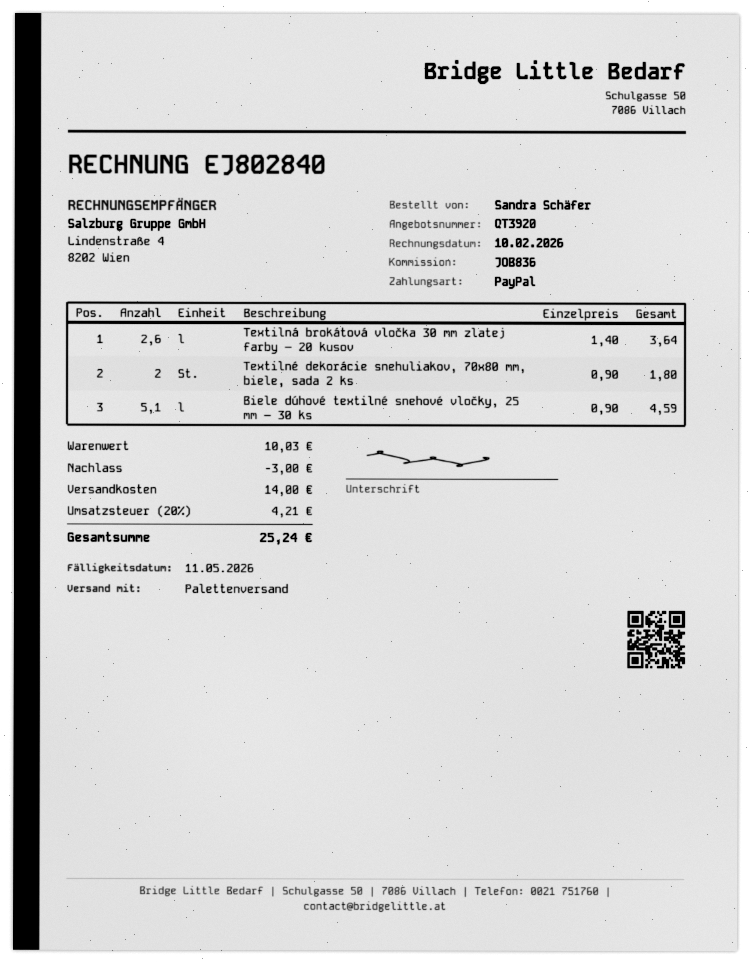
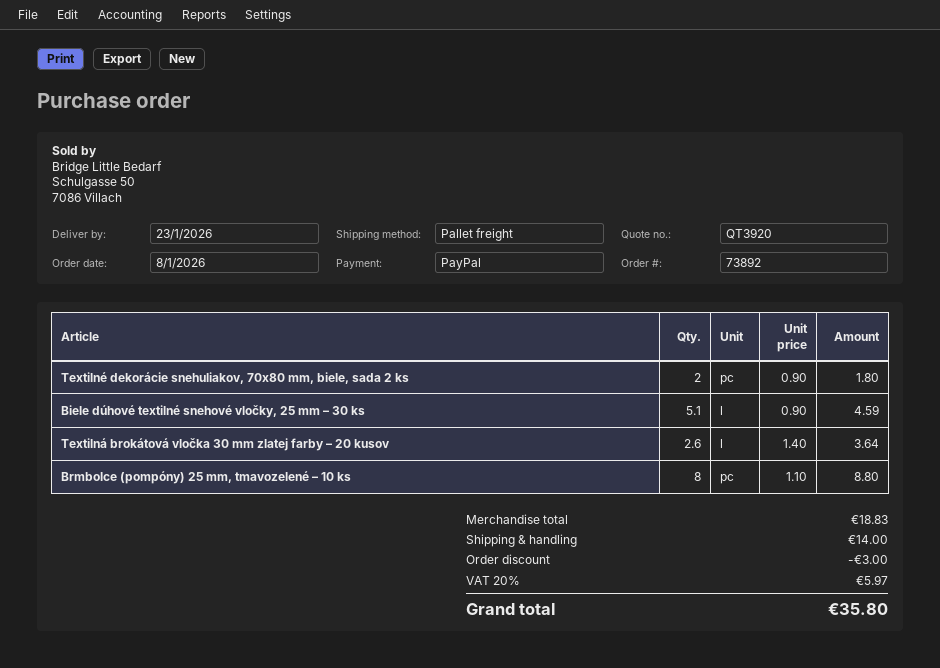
Brmbolce (pompóny) 25 mm, tmavozelené – 10 ks: none -> 8 x 1.10 = 8.80
subtotal: 10.03 -> 18.83
tax: 20% = 4.21 -> 20% = 5.97
total: 25.24 -> 35.80

